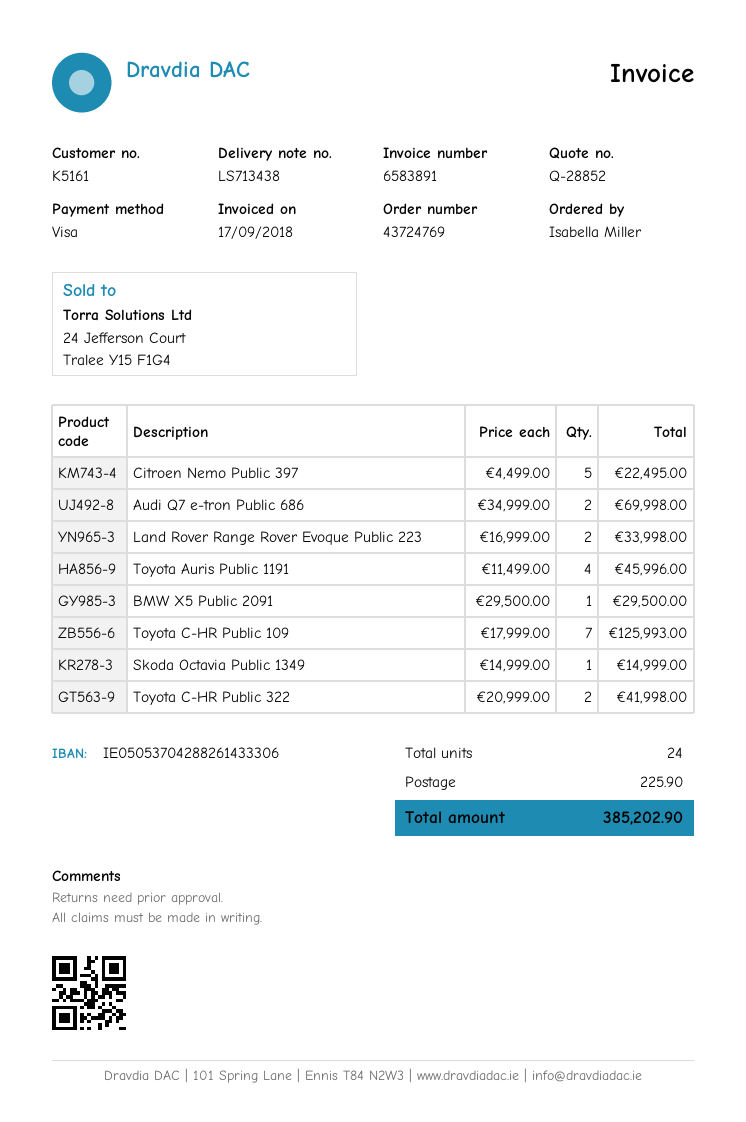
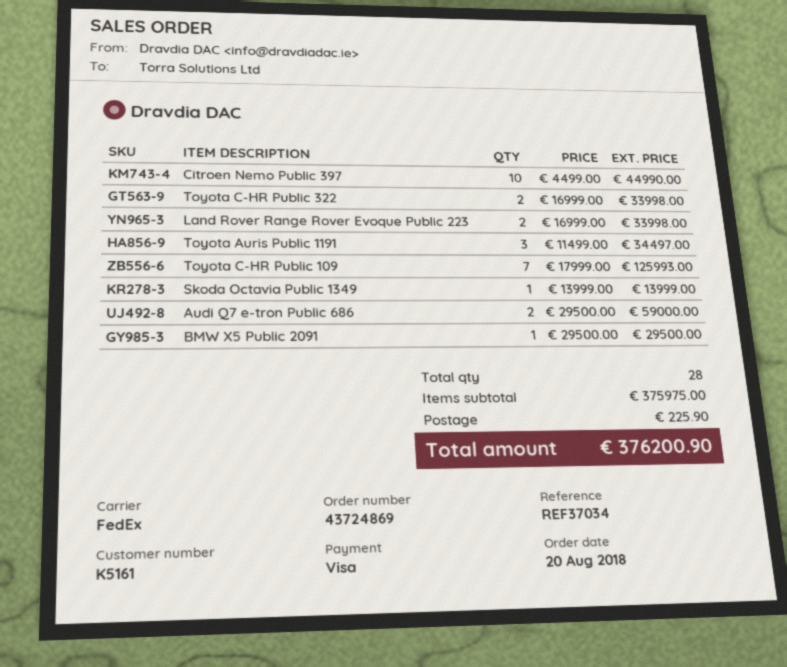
order number: 43724769 -> 43724869
Citroen Nemo Public 397: 5 x 4499.00 = 22495.00 -> 10 x 4499.00 = 44990.00
Audi Q7 e-tron Public 686: 2 x 34999.00 = 69998.00 -> 2 x 29500.00 = 59000.00
Toyota Auris Public 1191: 4 x 11499.00 = 45996.00 -> 3 x 11499.00 = 34497.00
Skoda Octavia Public 1349: 1 x 14999.00 = 14999.00 -> 1 x 13999.00 = 13999.00
Toyota C-HR Public 322: 2 x 20999.00 = 41998.00 -> 2 x 16999.00 = 33998.00
total quantity: 24 -> 28
total: 385202.90 -> 376200.90

